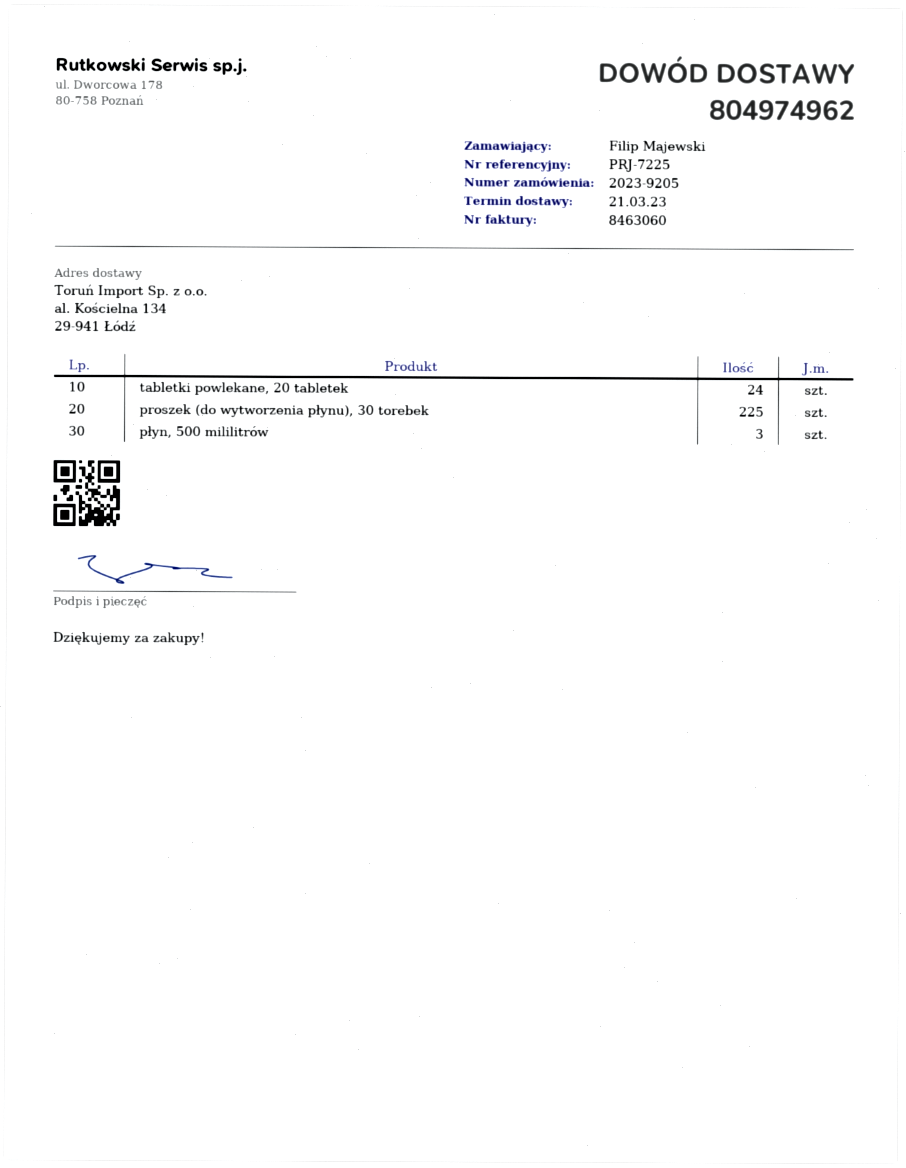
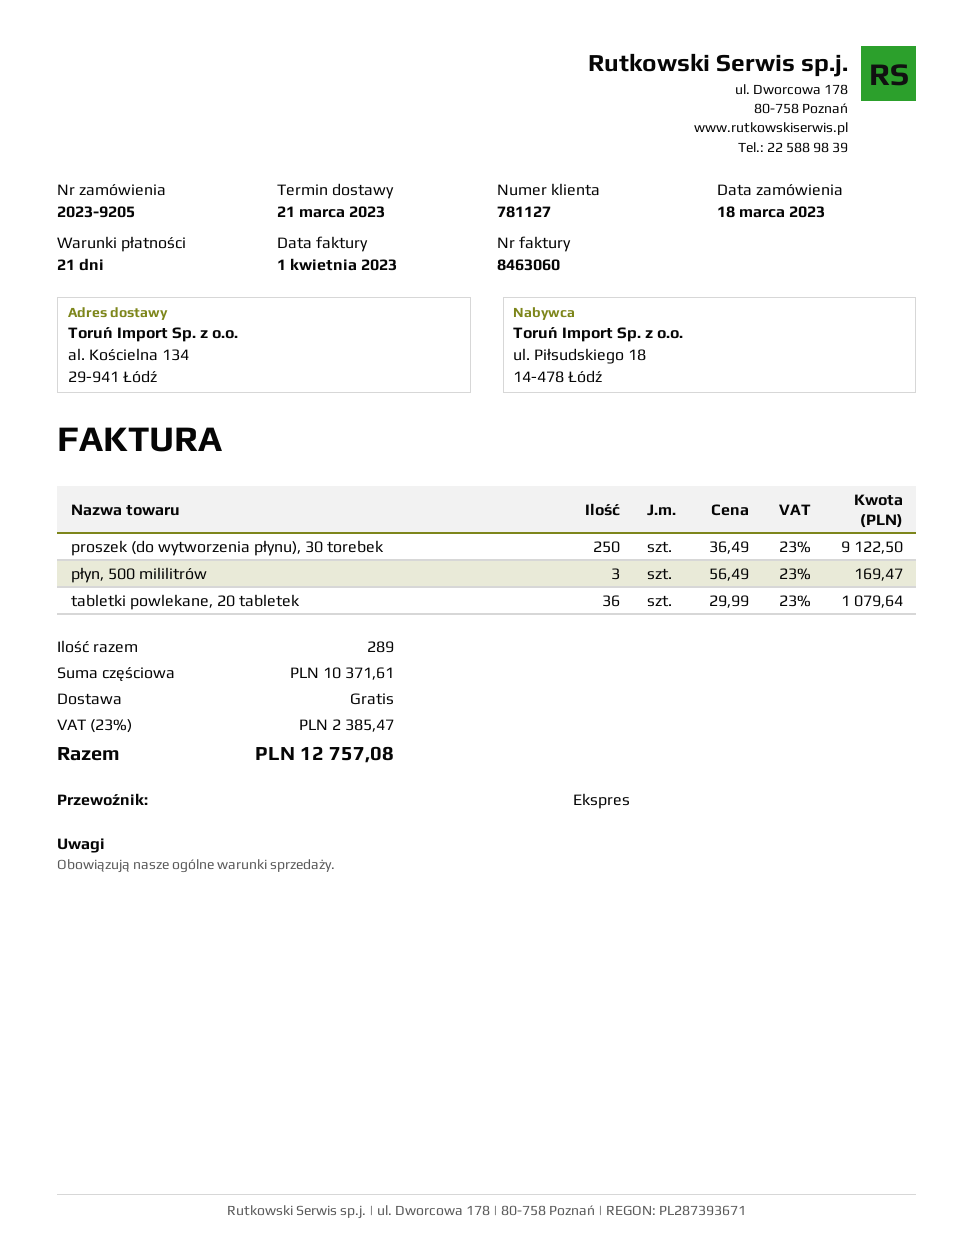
tabletki powlekane, 20 tabletek: 24 -> 36
proszek (do wytworzenia płynu), 30 torebek: 225 -> 250

